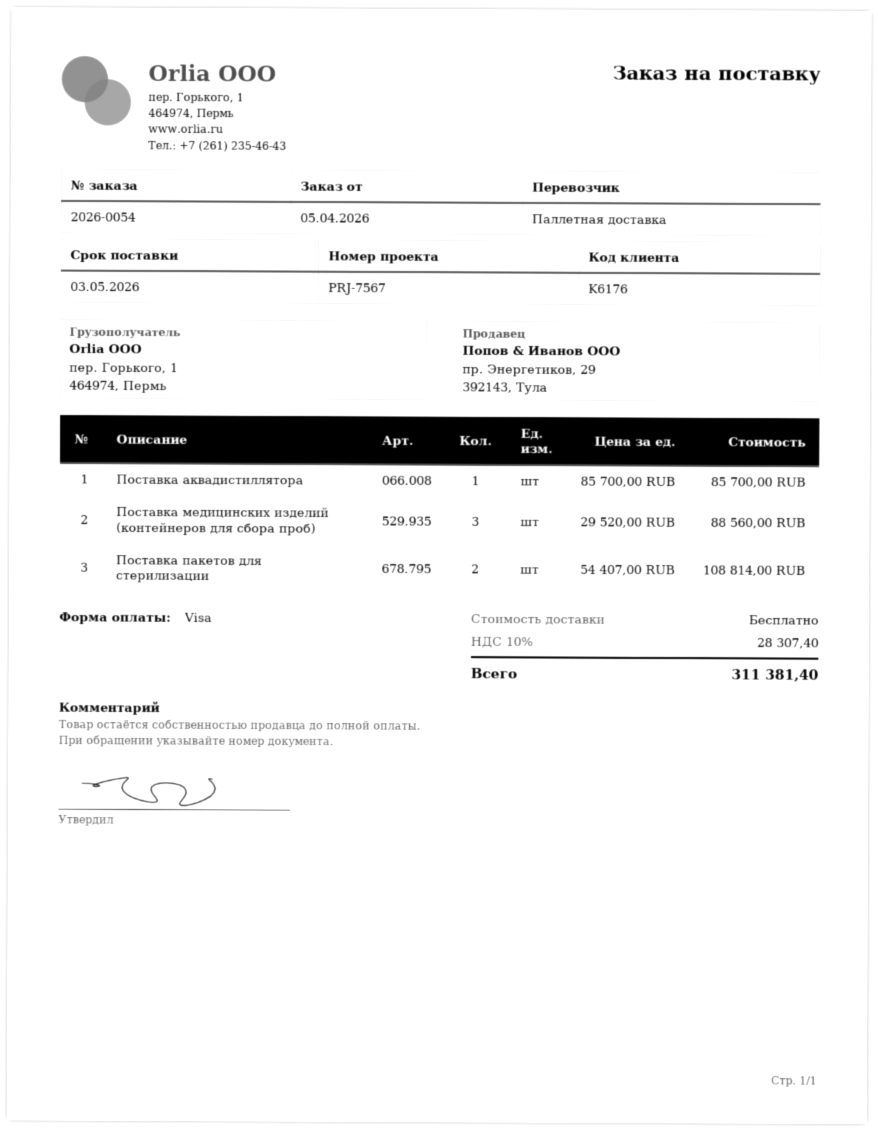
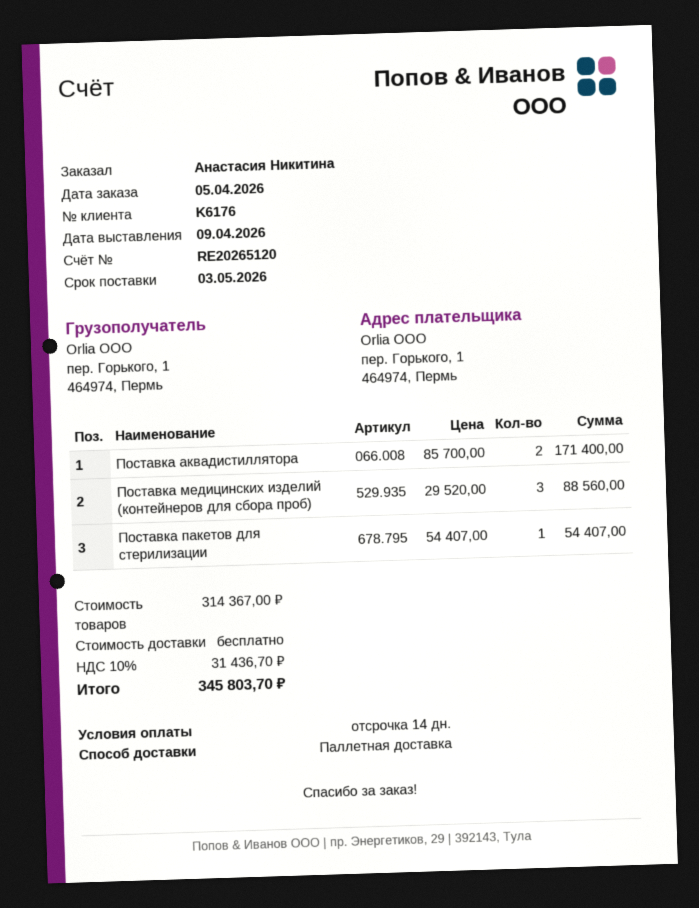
Поставка аквадистиллятора: 1 x 85700.00 = 85700.00 -> 2 x 85700.00 = 171400.00
Поставка пакетов для стерилизации: 2 x 54407.00 = 108814.00 -> 1 x 54407.00 = 54407.00
tax: 10% = 28307.40 -> 10% = 31436.70
total: 311381.40 -> 345803.70

